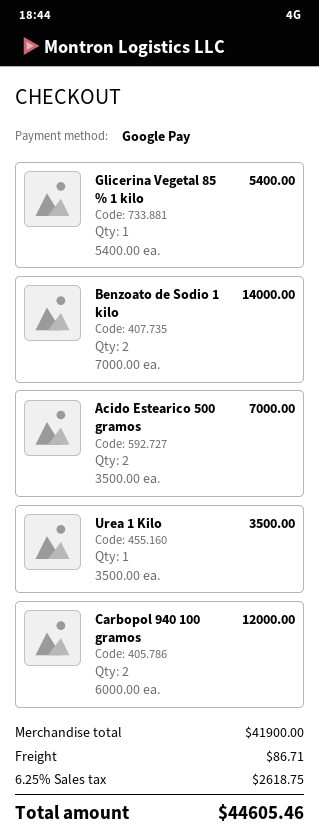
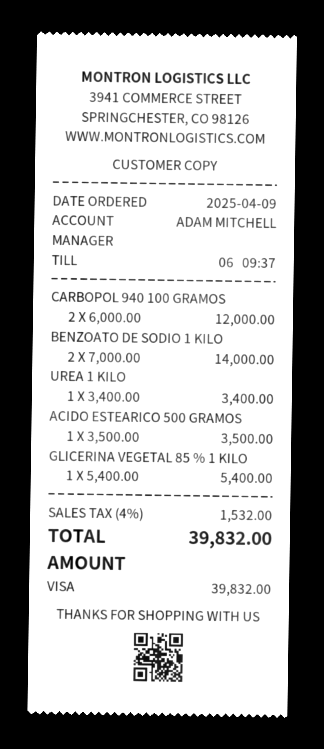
payment method: Google Pay -> Visa
Acido Estearico 500 gramos: 2 x 3500.00 = 7000.00 -> 1 x 3500.00 = 3500.00
Urea 1 Kilo: 1 x 3500.00 = 3500.00 -> 1 x 3400.00 = 3400.00
shipping: 86.71 -> none
tax: 6.25% = 2618.75 -> 4% = 1532.00
total: 44605.46 -> 39832.00

